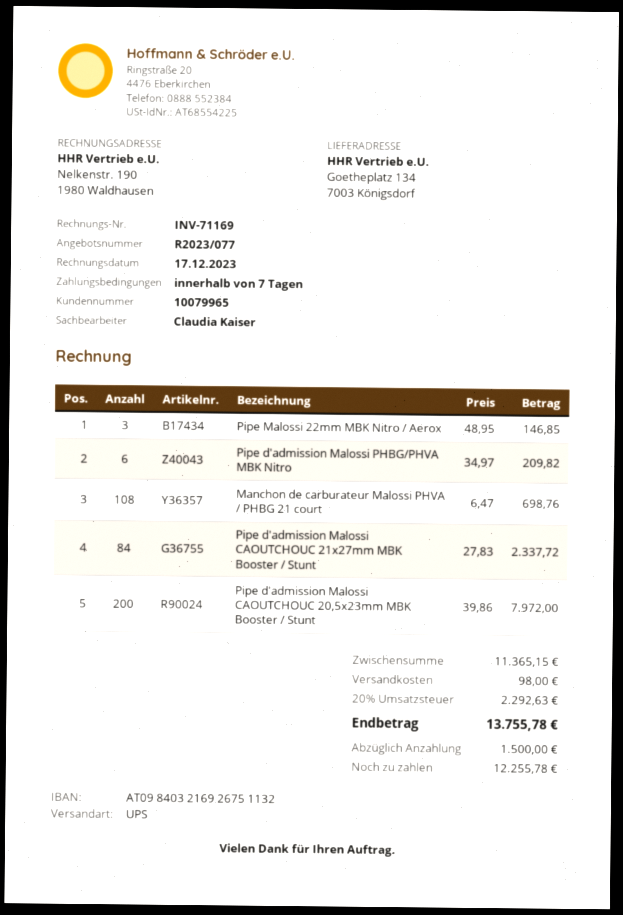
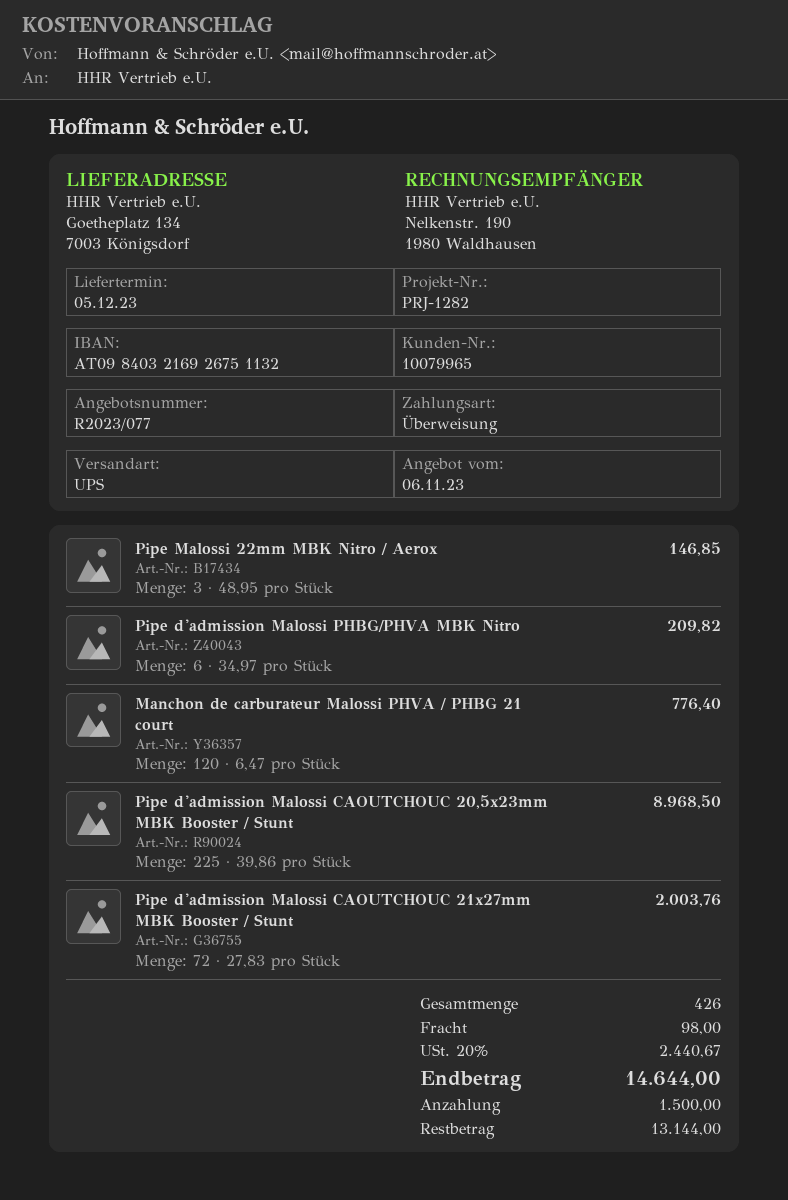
Manchon de carburateur Malossi PHVA / PHBG 21 court: 108 x 6.47 = 698.76 -> 120 x 6.47 = 776.40
Pipe d'admission Malossi CAOUTCHOUC 21x27mm MBK Booster / Stunt: 84 x 27.83 = 2337.72 -> 72 x 27.83 = 2003.76
Pipe d'admission Malossi CAOUTCHOUC 20,5x23mm MBK Booster / Stunt: 200 x 39.86 = 7972.00 -> 225 x 39.86 = 8968.50
tax: 20% = 2292.63 -> 20% = 2440.67
total: 13755.78 -> 14644.00
balance: 12255.78 -> 13144.00

